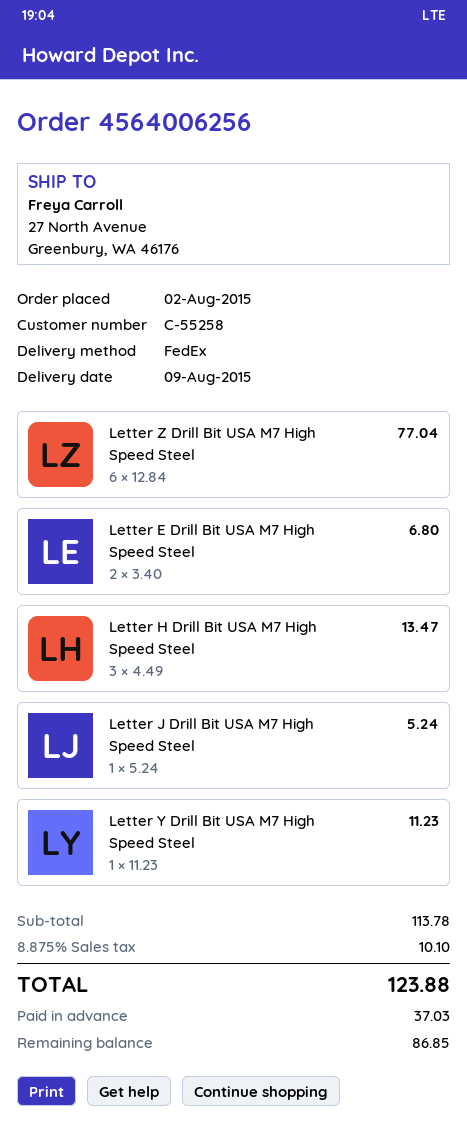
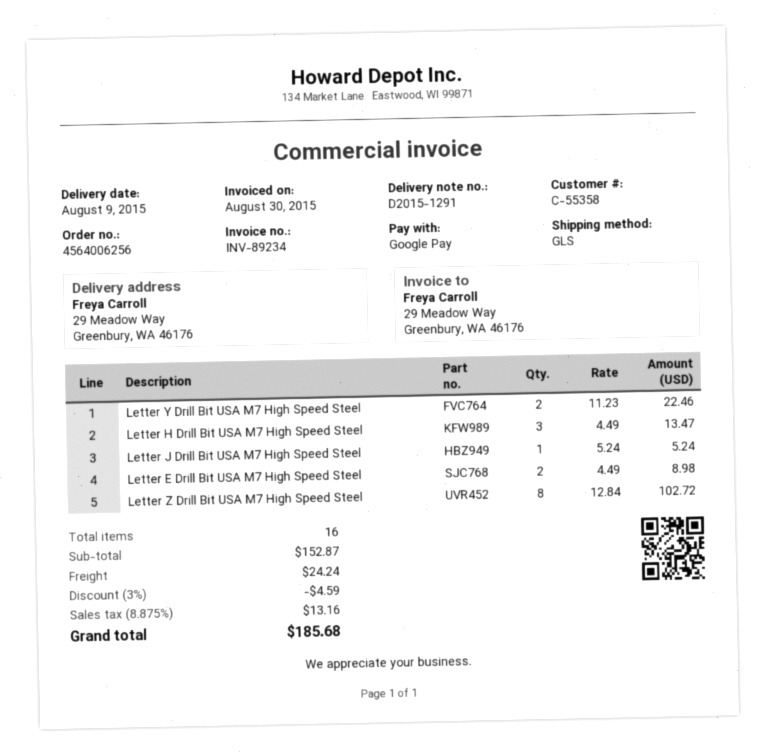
customer number: C-55258 -> C-55358
shipping method: FedEx -> GLS
ship to: 27 North Avenue, Greenbury, WA 46176 -> 29 Meadow Way, Greenbury, WA 46176
Letter Z Drill Bit USA M7 High Speed Steel: 6 x 12.84 = 77.04 -> 8 x 12.84 = 102.72
Letter E Drill Bit USA M7 High Speed Steel: 2 x 3.40 = 6.80 -> 2 x 4.49 = 8.98
Letter Y Drill Bit USA M7 High Speed Steel: 1 x 11.23 = 11.23 -> 2 x 11.23 = 22.46
subtotal: 113.78 -> 152.87
discount: none -> 3% = 4.59
shipping: none -> 24.24
tax: 8.875% = 10.10 -> 8.875% = 13.16
total: 123.88 -> 185.68

